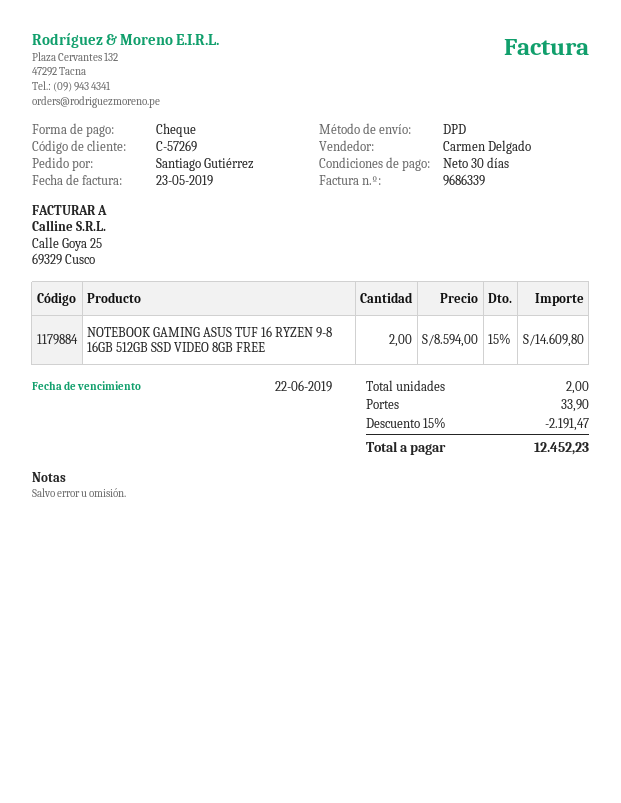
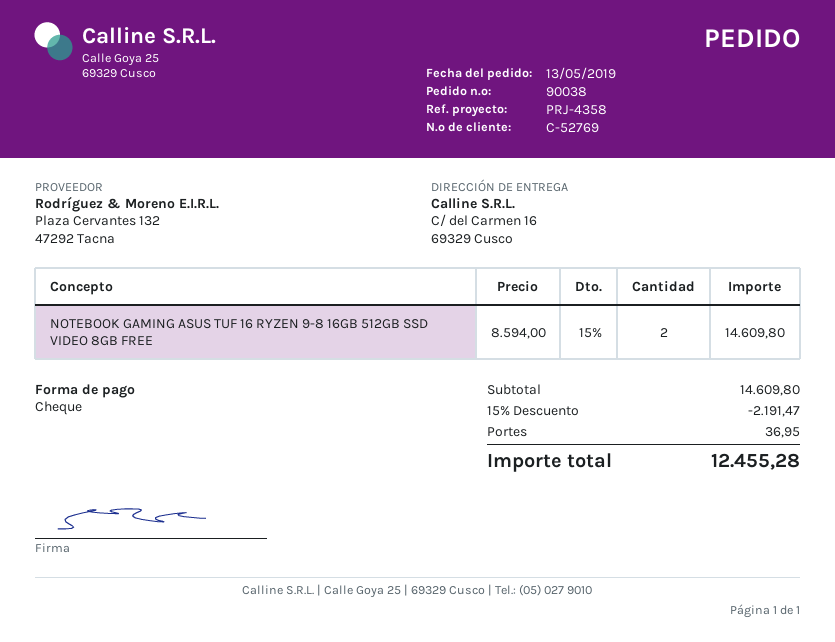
customer number: C-57269 -> C-52769
shipping: 33.90 -> 36.95
total: 12452.23 -> 12455.28

